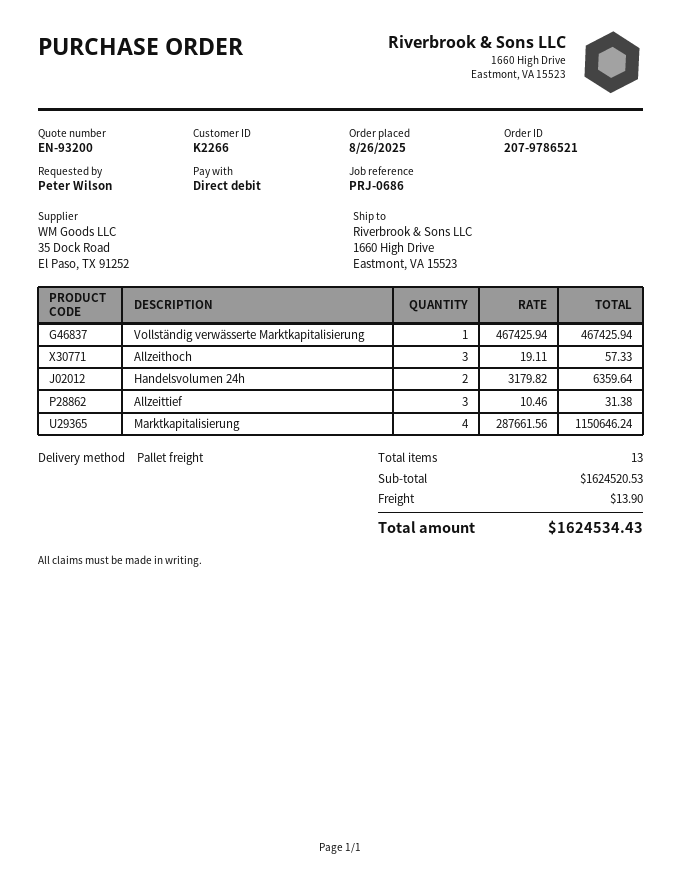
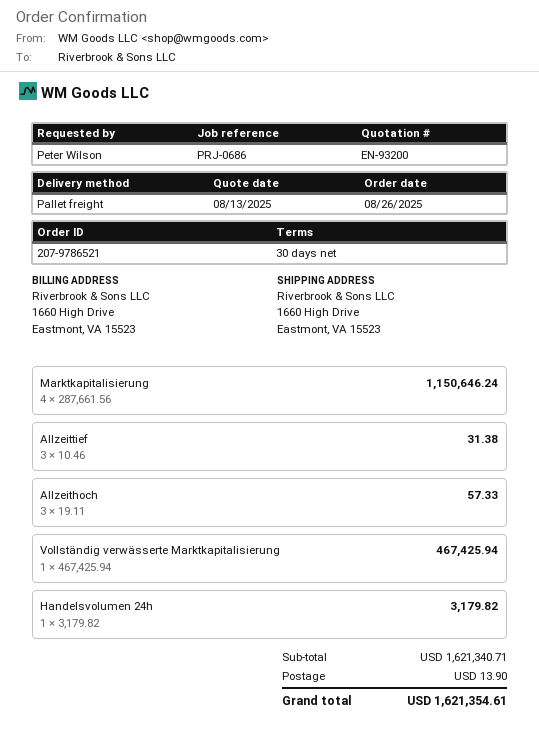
Handelsvolumen 24h: 2 x 3179.82 = 6359.64 -> 1 x 3179.82 = 3179.82
subtotal: 1624520.53 -> 1621340.71
total: 1624534.43 -> 1621354.61

